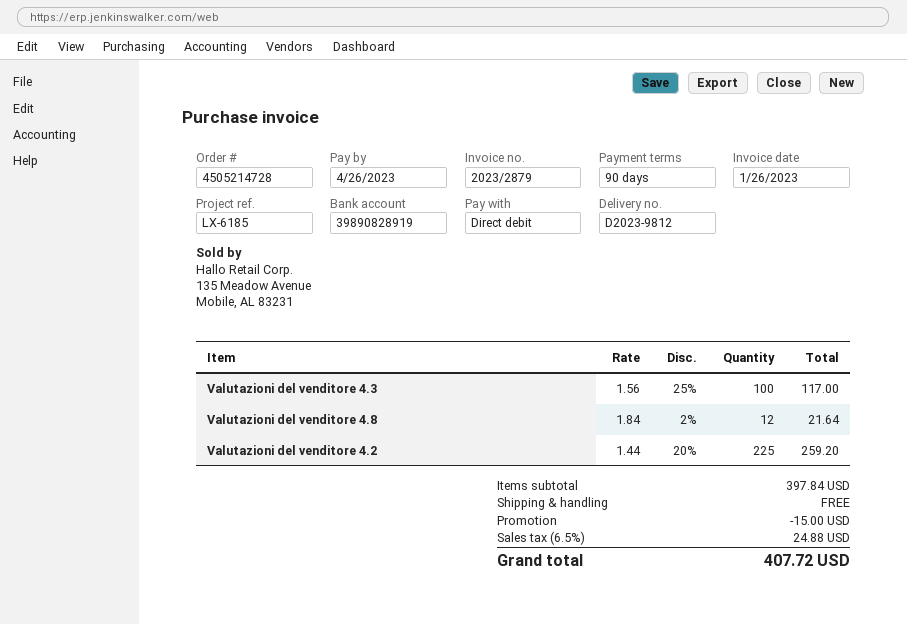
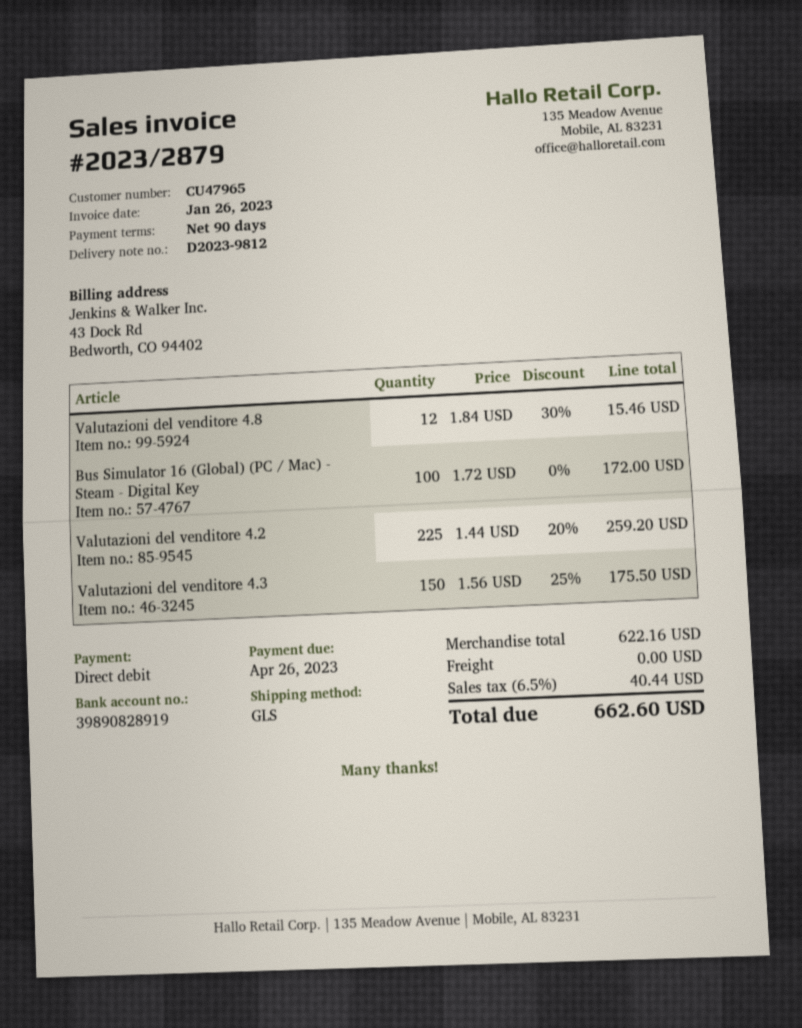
Valutazioni del venditore 4.3: 100 x 1.56 - 25% = 117.00 -> 150 x 1.56 - 25% = 175.50
Valutazioni del venditore 4.8: 12 x 1.84 - 2% = 21.64 -> 12 x 1.84 - 30% = 15.46
Bus Simulator 16 (Global) (PC / Mac) - Steam - Digital Key: none -> 100 x 1.72 = 172.00
subtotal: 397.84 -> 622.16
discount: 15.00 -> none
tax: 6.5% = 24.88 -> 6.5% = 40.44
total: 407.72 -> 662.60

